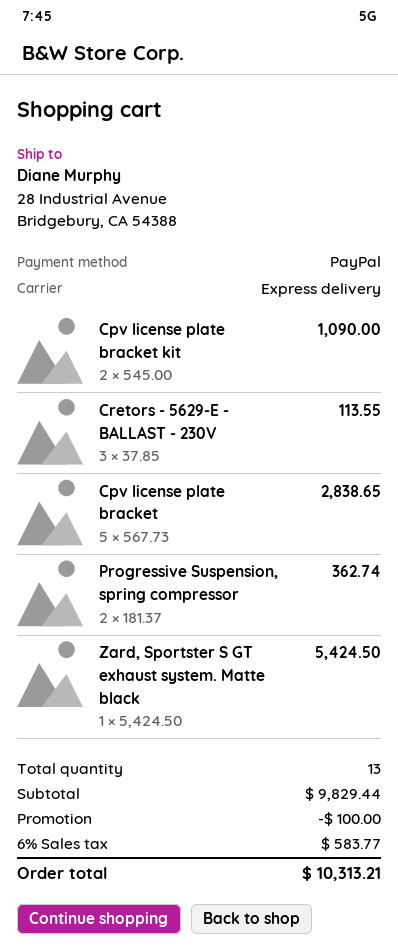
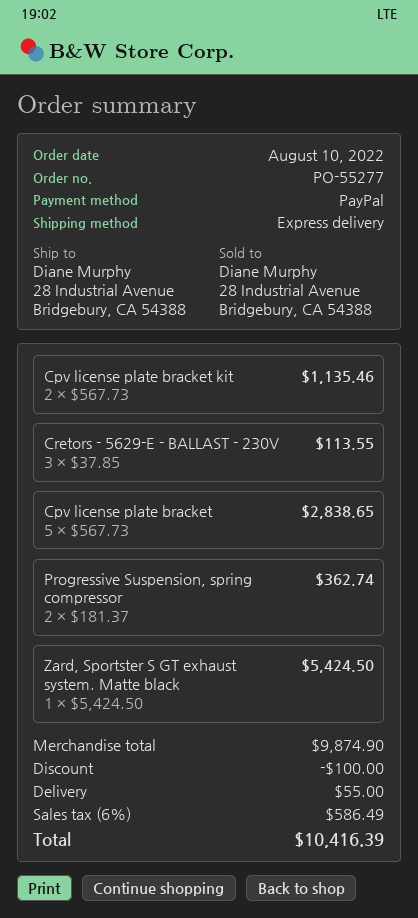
Cpv license plate bracket kit: 2 x 545.00 = 1090.00 -> 2 x 567.73 = 1135.46
subtotal: 9829.44 -> 9874.90
shipping: none -> 55.00
tax: 6% = 583.77 -> 6% = 586.49
total: 10313.21 -> 10416.39

